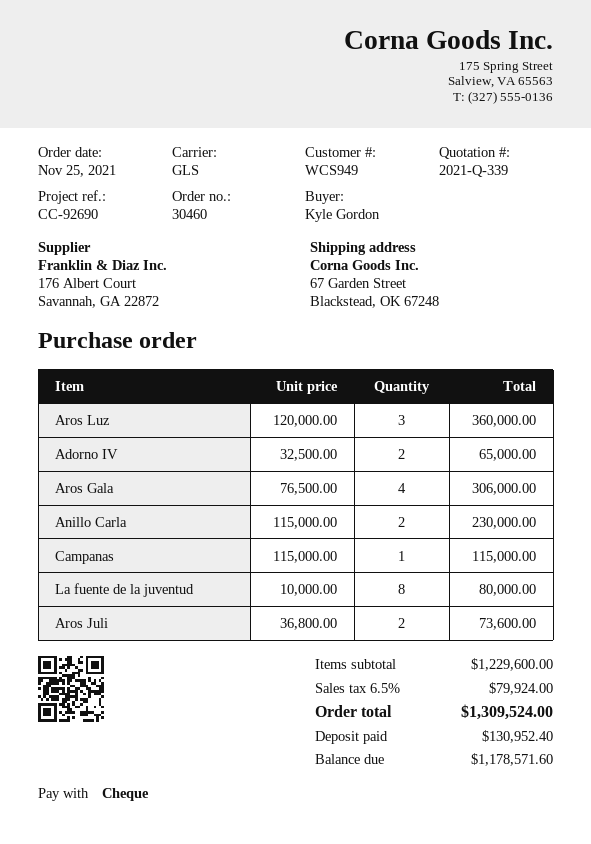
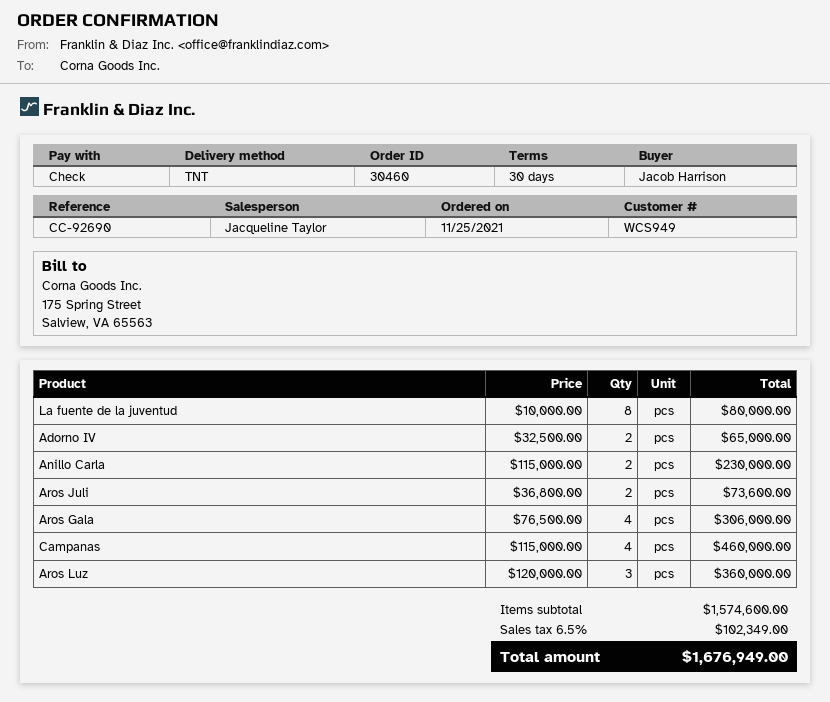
ordered by: Kyle Gordon -> Jacob Harrison
shipping method: GLS -> TNT
Campanas: 1 x 115000.00 = 115000.00 -> 4 x 115000.00 = 460000.00
subtotal: 1229600.00 -> 1574600.00
tax: 6.5% = 79924.00 -> 6.5% = 102349.00
total: 1309524.00 -> 1676949.00

